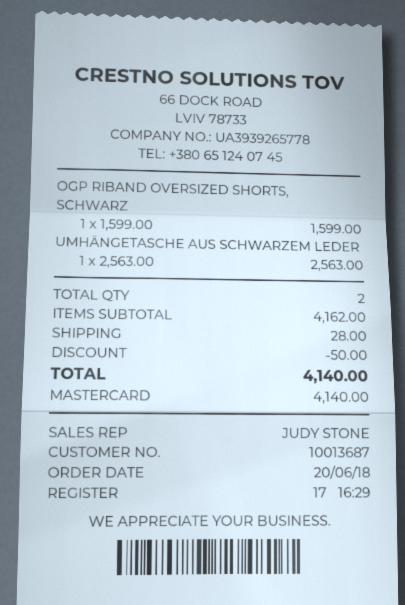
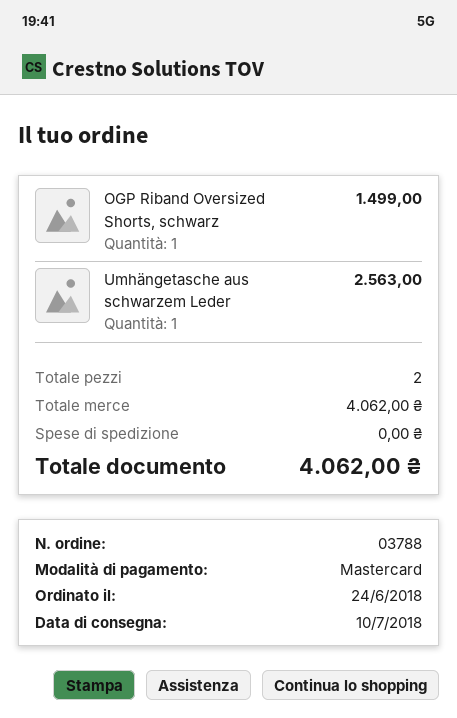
order date: 2018-06-20 -> 2018-06-24
OGP RIBAND OVERSIZED SHORTS, SCHWARZ: 1 for 1599.00 -> 1 for 1499.00
subtotal: 4162.00 -> 4062.00
discount: 50.00 -> none
shipping: 28.00 -> 0.00
total: 4140.00 -> 4062.00

